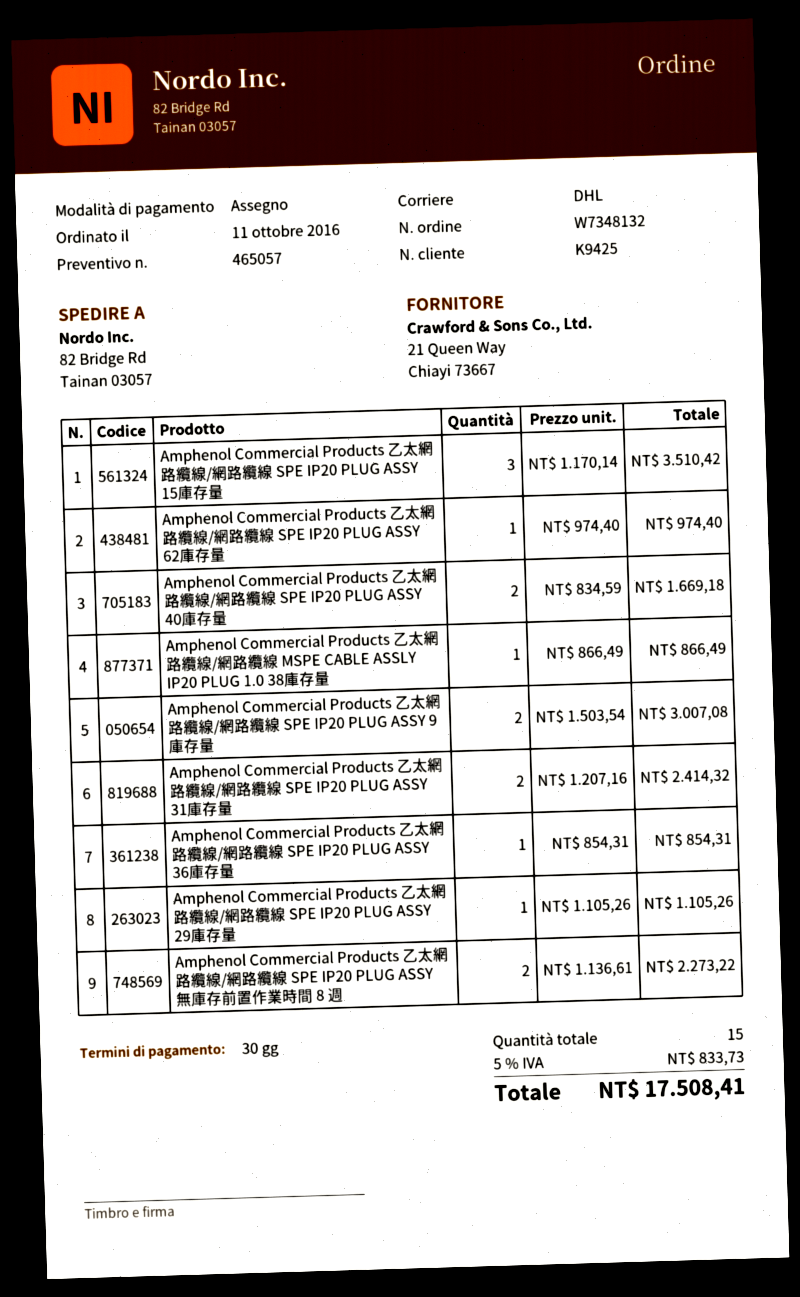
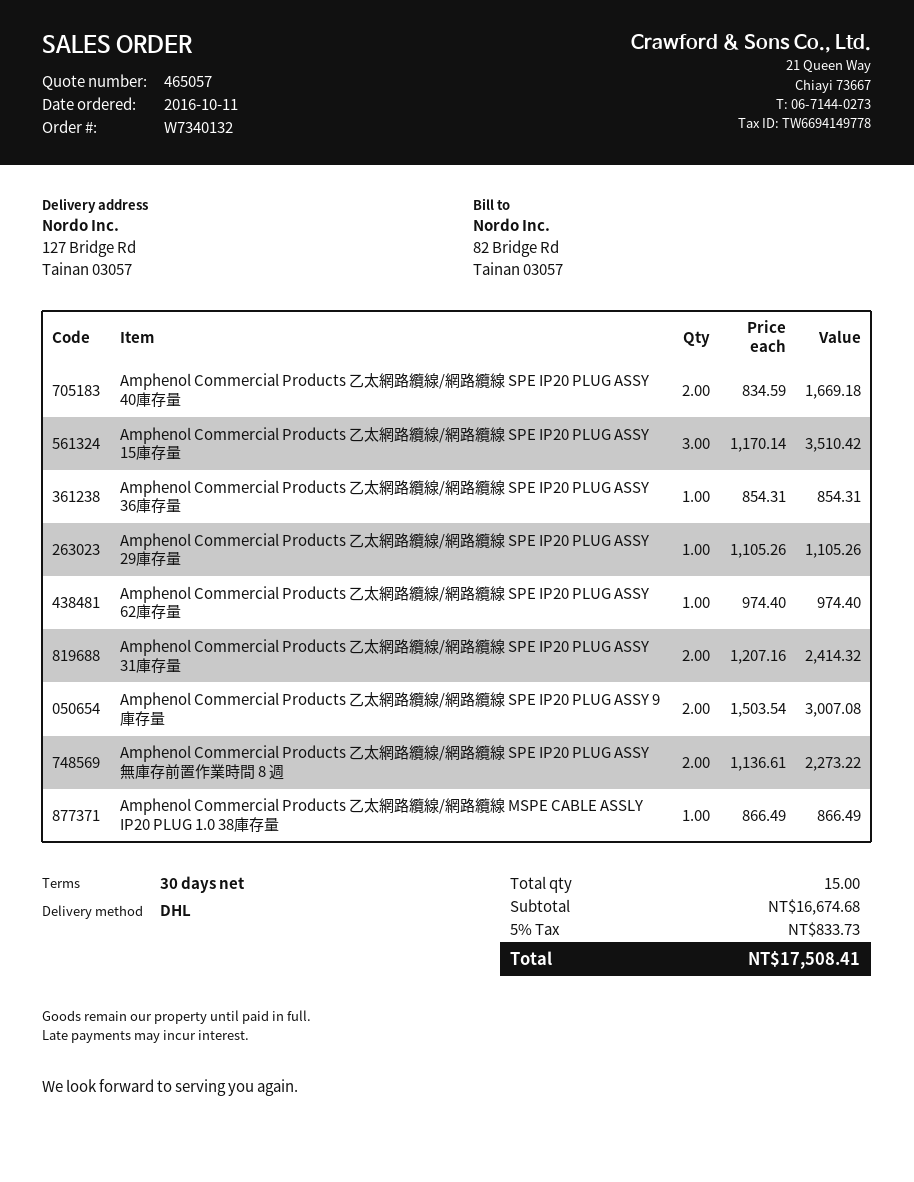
order number: W7348132 -> W7340132
ship to: 82 Bridge Rd, Tainan 03057 -> 127 Bridge Rd, Tainan 03057

